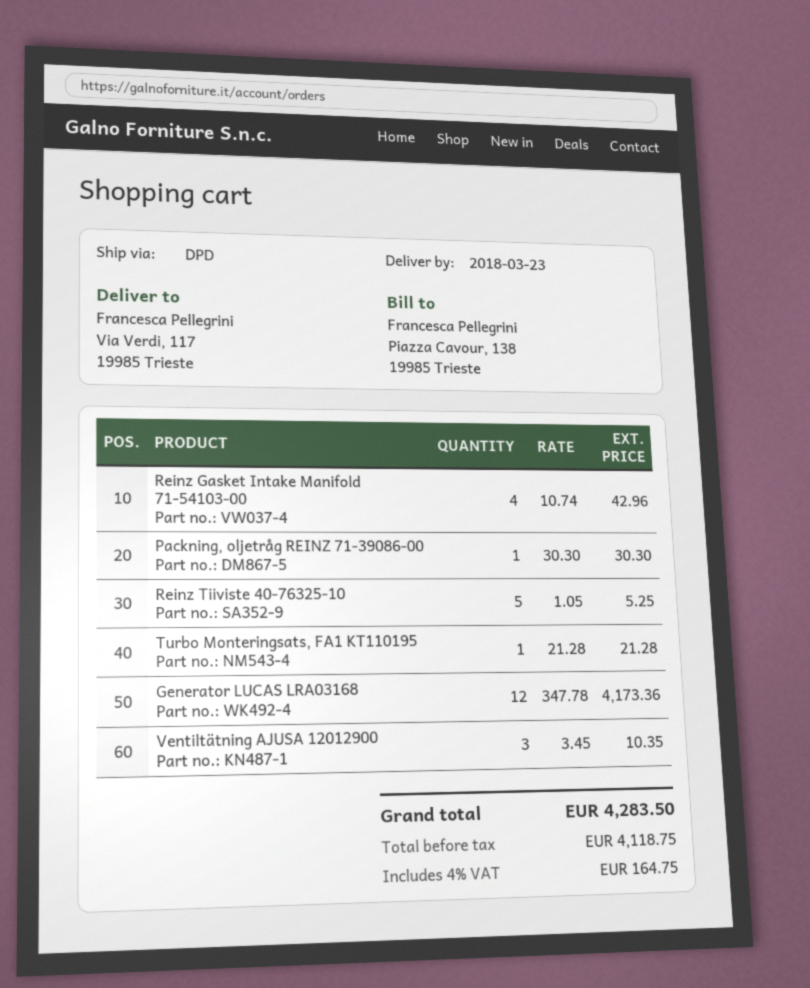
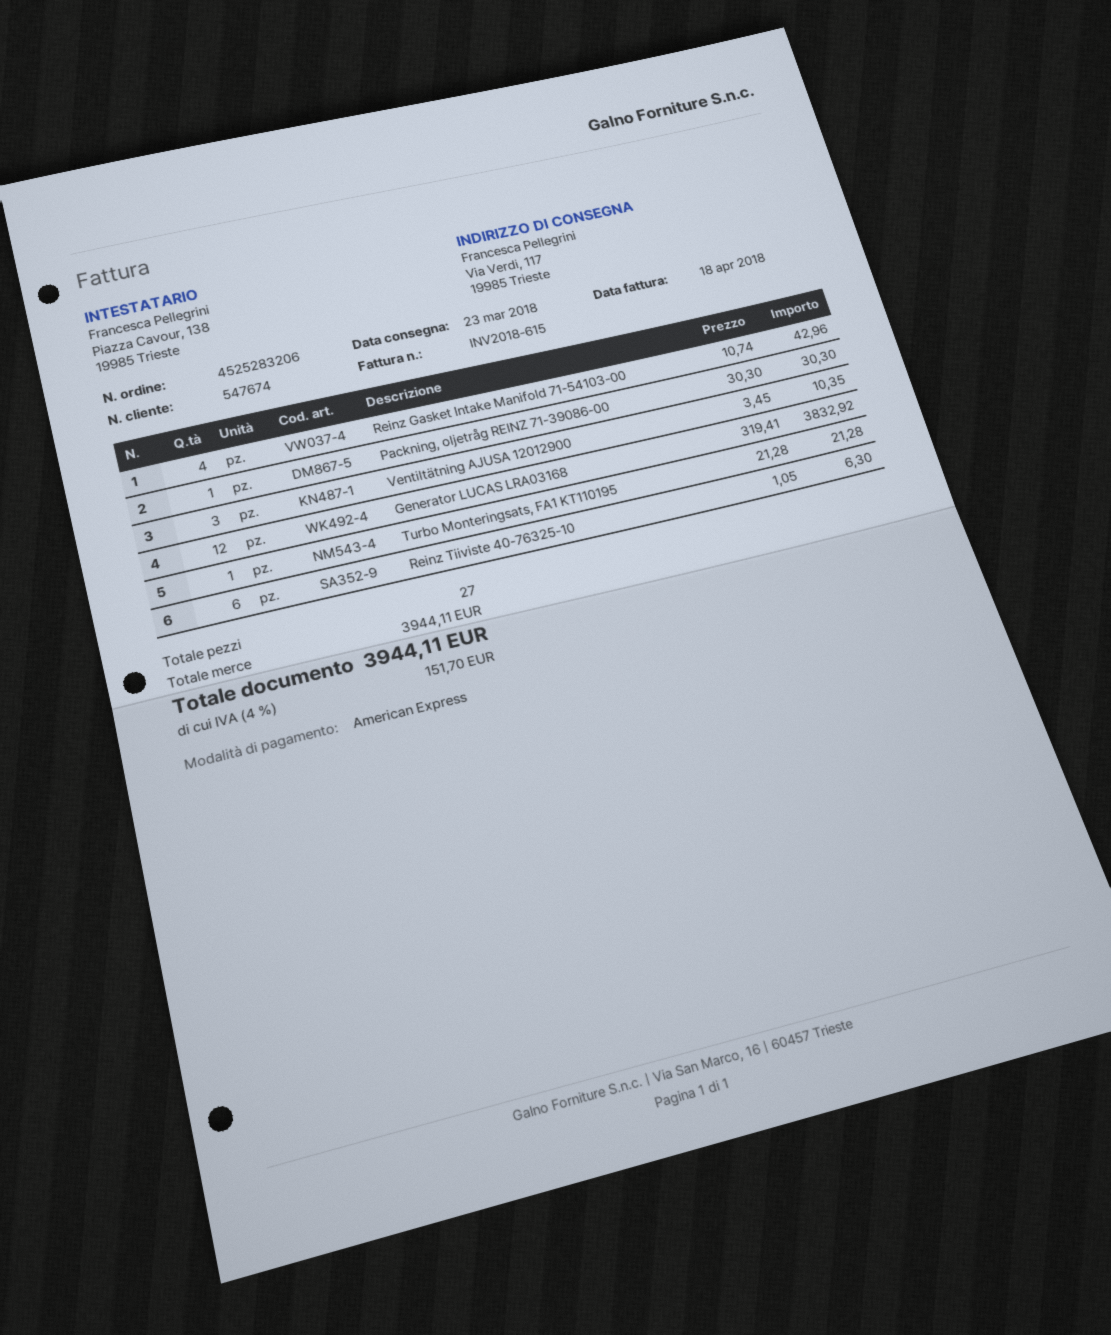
Reinz Tiiviste 40-76325-10: 5 x 1.05 = 5.25 -> 6 x 1.05 = 6.30
Generator LUCAS LRA03168: 12 x 347.78 = 4173.36 -> 12 x 319.41 = 3832.92
tax: 4% = 164.75 -> 4% = 151.70
total: 4283.50 -> 3944.11

